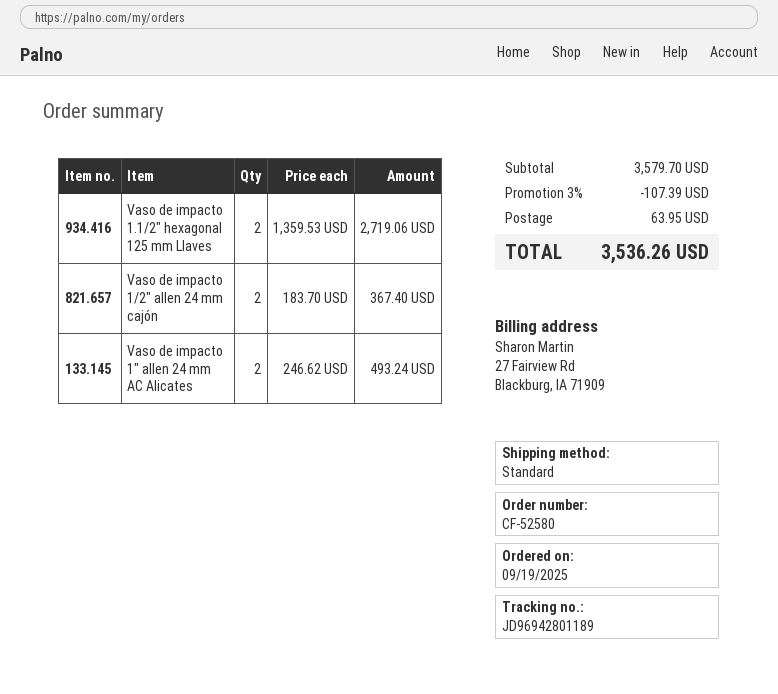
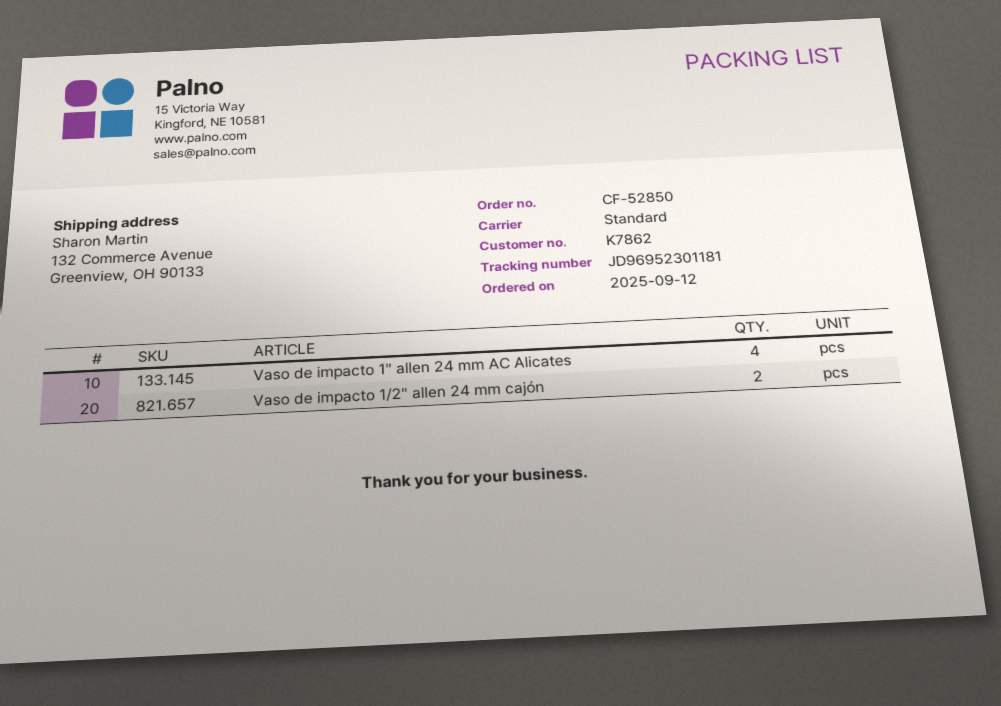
order number: CF-52580 -> CF-52850
order date: 2025-09-19 -> 2025-09-12
tracking number: JD96942801189 -> JD96952301181
Vaso de impacto 1.1/2" hexagonal 125 mm Llaves: 2 -> none
Vaso de impacto 1" allen 24 mm AC Alicates: 2 -> 4

